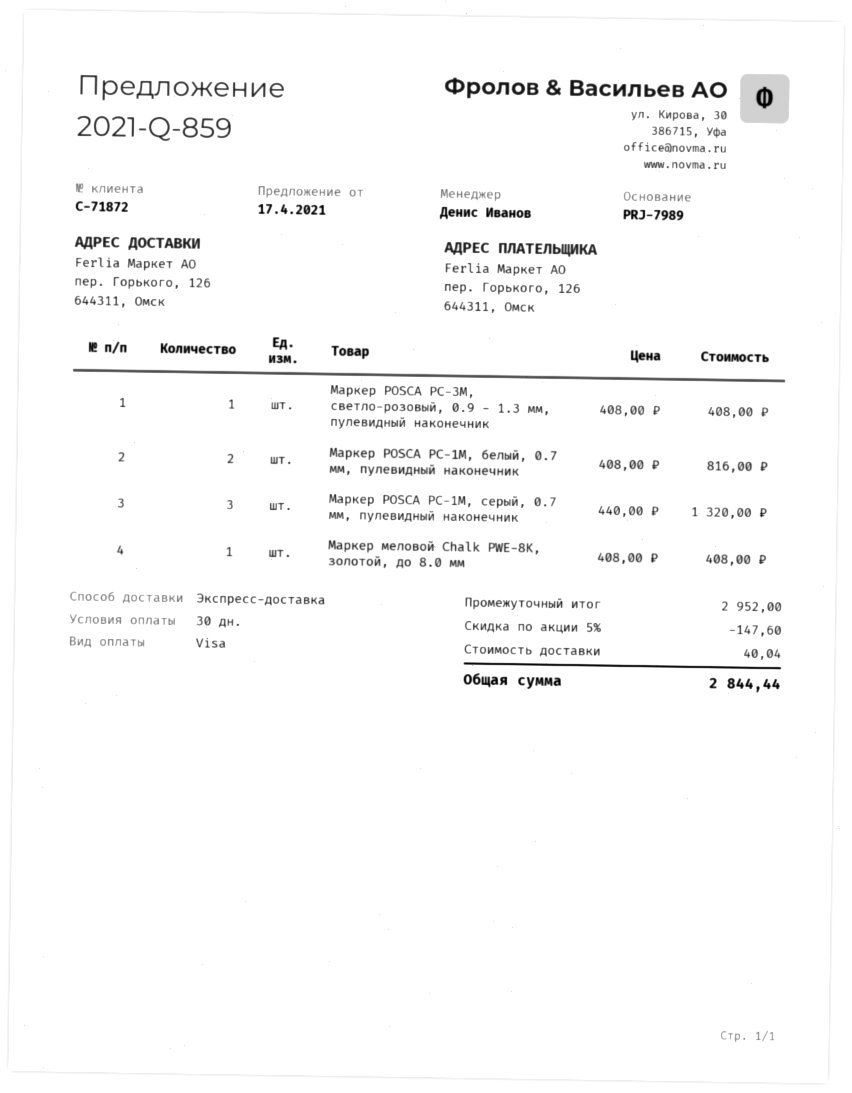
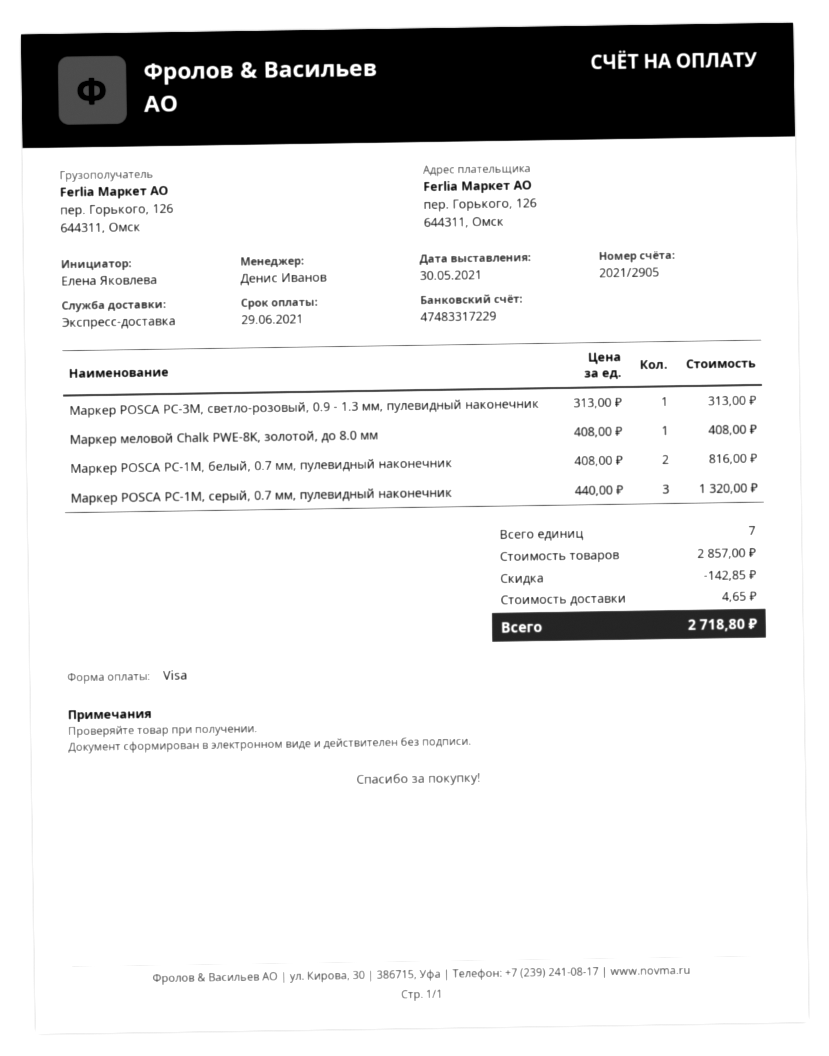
Маркер POSCA PC-3M, светло-розовый, 0.9 - 1.3 мм, пулевидный наконечник: 1 x 408.00 = 408.00 -> 1 x 313.00 = 313.00
subtotal: 2952.00 -> 2857.00
discount: 147.60 -> 142.85
shipping: 40.04 -> 4.65
total: 2844.44 -> 2718.80

